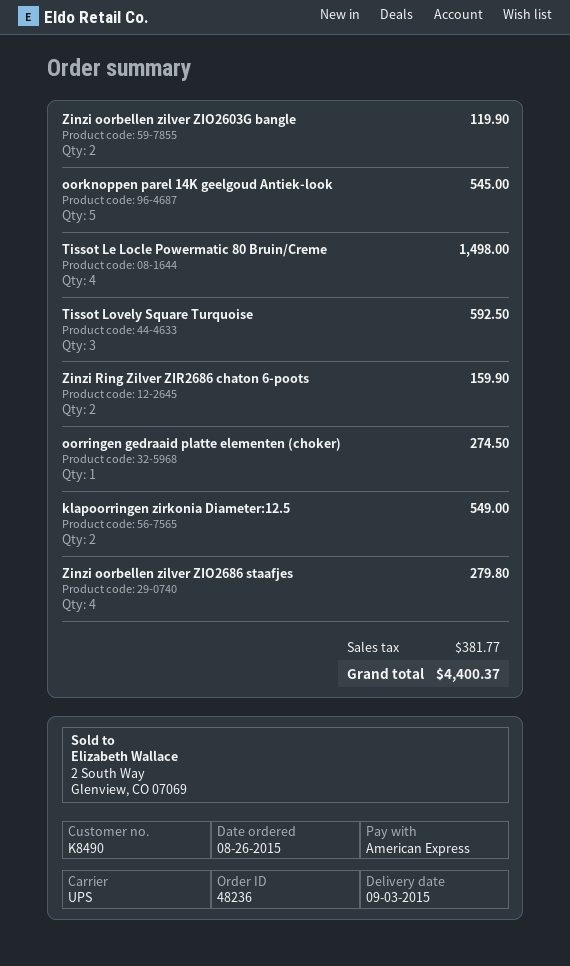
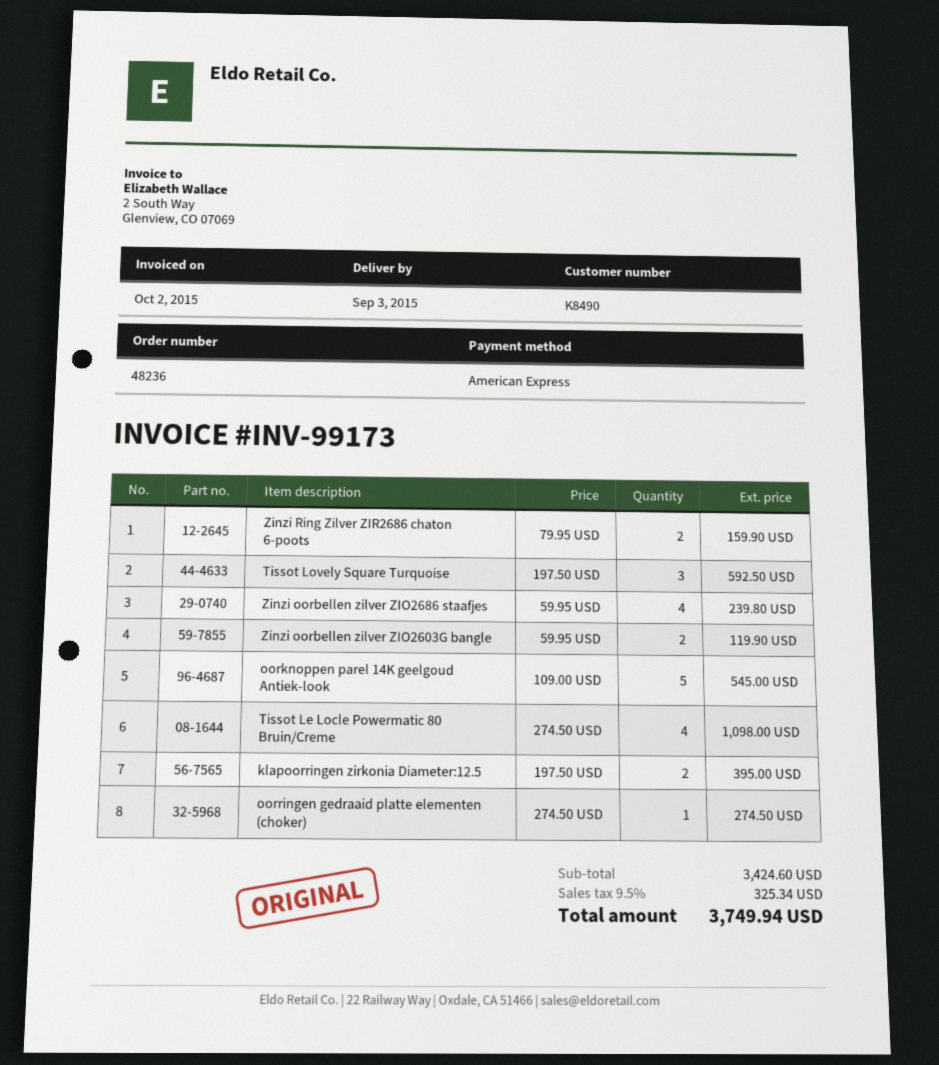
Tissot Le Locle Powermatic 80 Bruin/Creme: 4 for 1498.00 -> 4 for 1098.00
klapoorringen zirkonia Diameter:12.5: 2 for 549.00 -> 2 for 395.00
Zinzi oorbellen zilver ZIO2686 staafjes: 4 for 279.80 -> 4 for 239.80
tax: 381.77 -> 325.34
total: 4400.37 -> 3749.94

